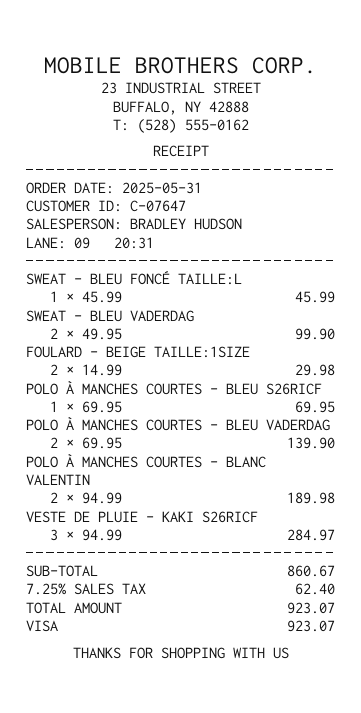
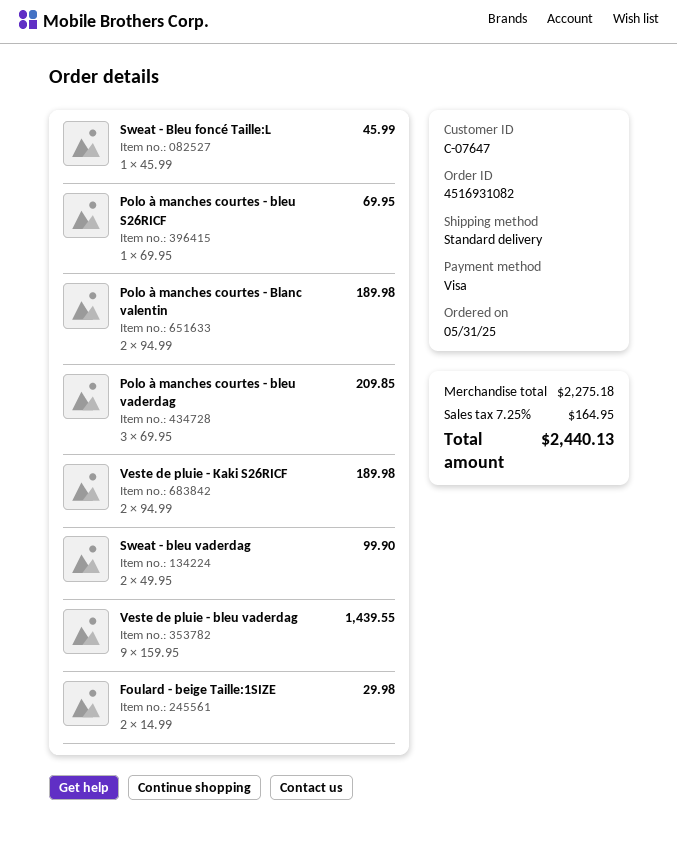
POLO À MANCHES COURTES - BLEU VADERDAG: 2 x 69.95 = 139.90 -> 3 x 69.95 = 209.85
VESTE DE PLUIE - KAKI S26RICF: 3 x 94.99 = 284.97 -> 2 x 94.99 = 189.98
Veste de pluie - bleu vaderdag: none -> 9 x 159.95 = 1439.55
subtotal: 860.67 -> 2275.18
tax: 7.25% = 62.40 -> 7.25% = 164.95
total: 923.07 -> 2440.13

